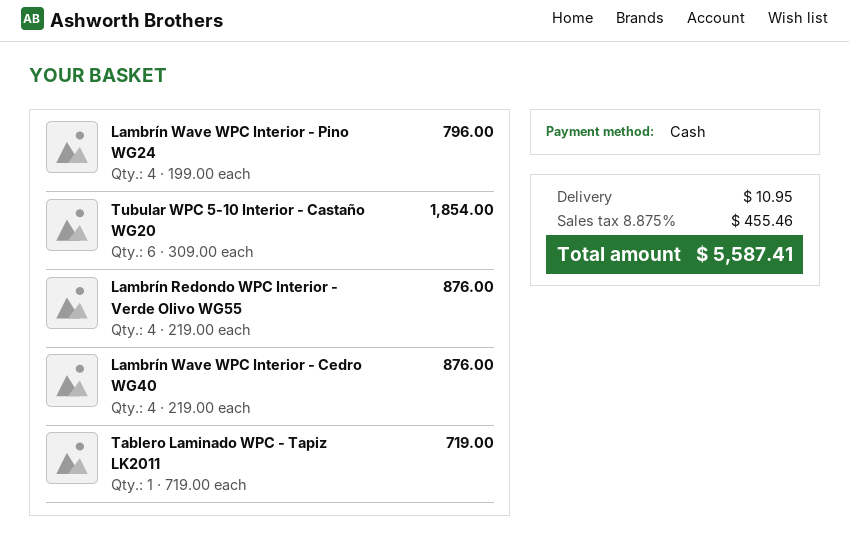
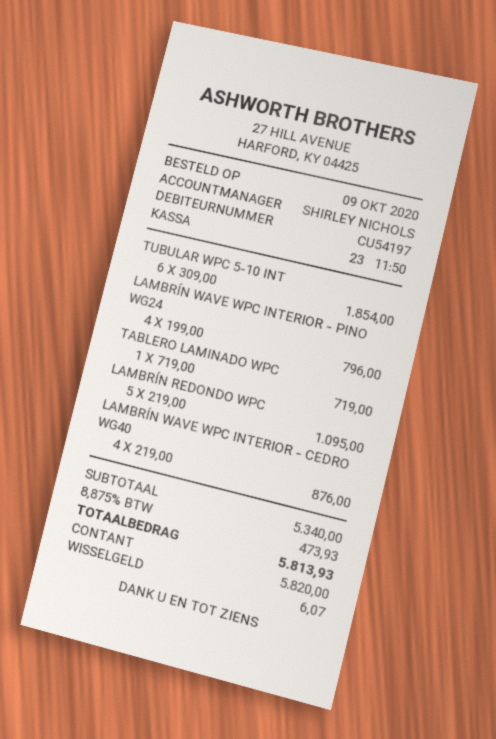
Lambrín Redondo WPC Interior - Verde Olivo WG55: 4 x 219.00 = 876.00 -> 5 x 219.00 = 1095.00
shipping: 10.95 -> none
tax: 8.875% = 455.46 -> 8.875% = 473.93
total: 5587.41 -> 5813.93

